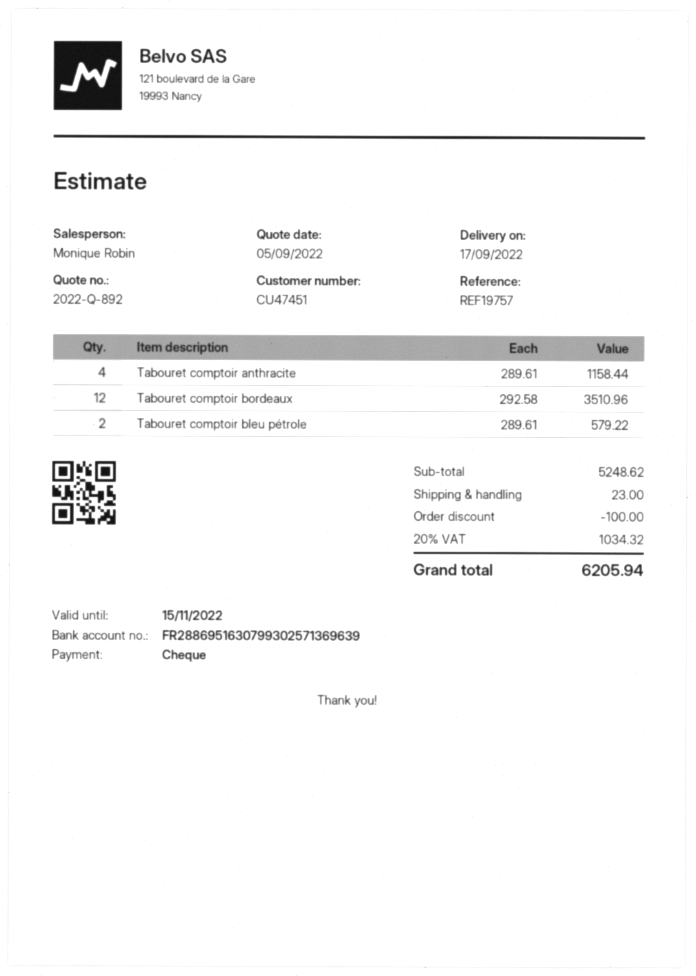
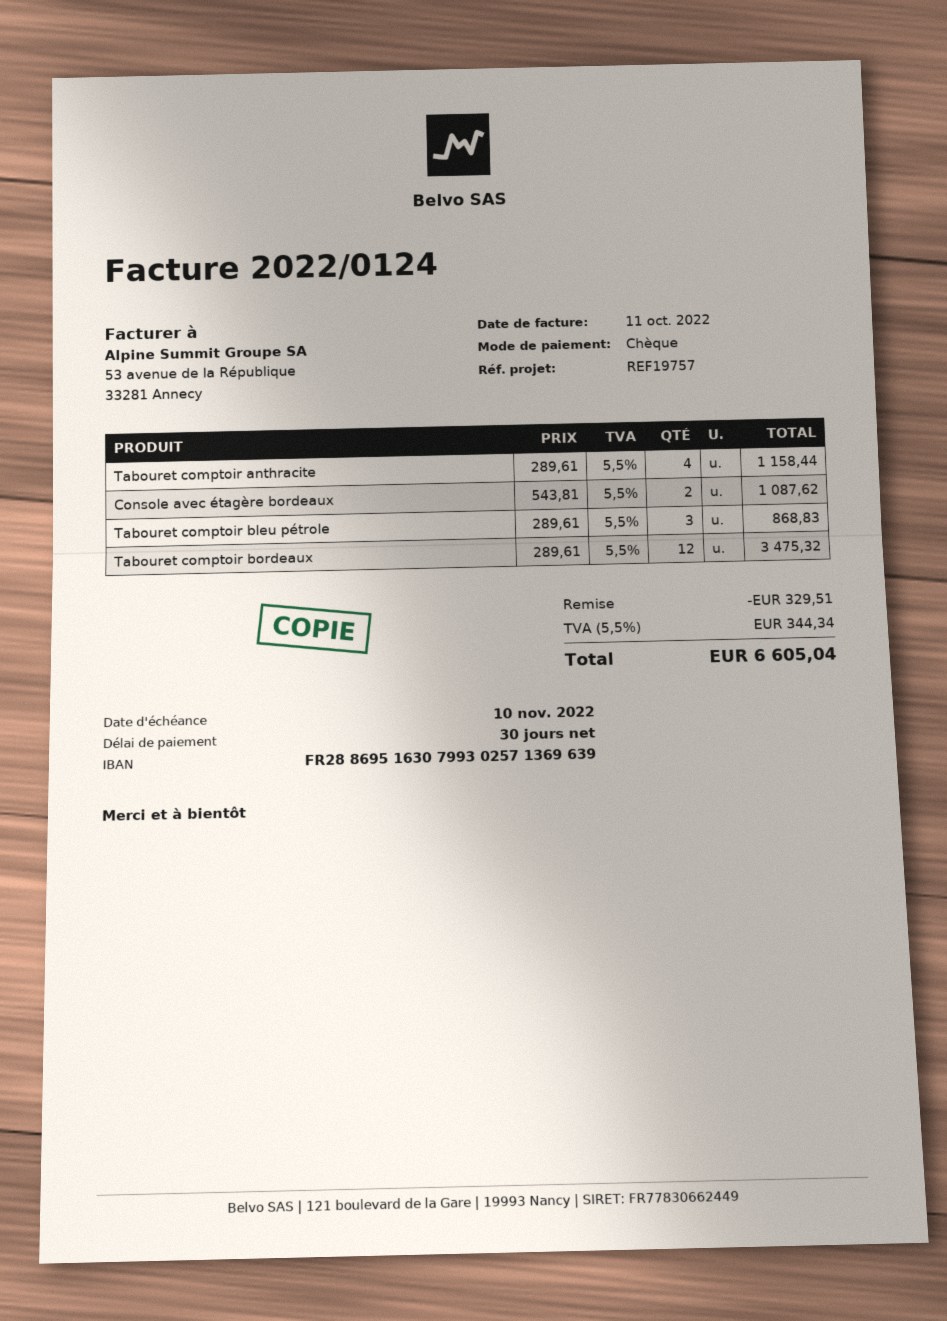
Tabouret comptoir bordeaux: 12 x 292.58 = 3510.96 -> 12 x 289.61 = 3475.32
Tabouret comptoir bleu pétrole: 2 x 289.61 = 579.22 -> 3 x 289.61 = 868.83
Console avec étagère bordeaux: none -> 2 x 543.81 = 1087.62
discount: 100.00 -> 329.51
shipping: 23.00 -> none
tax: 20% = 1034.32 -> 5.5% = 344.34
total: 6205.94 -> 6605.04

